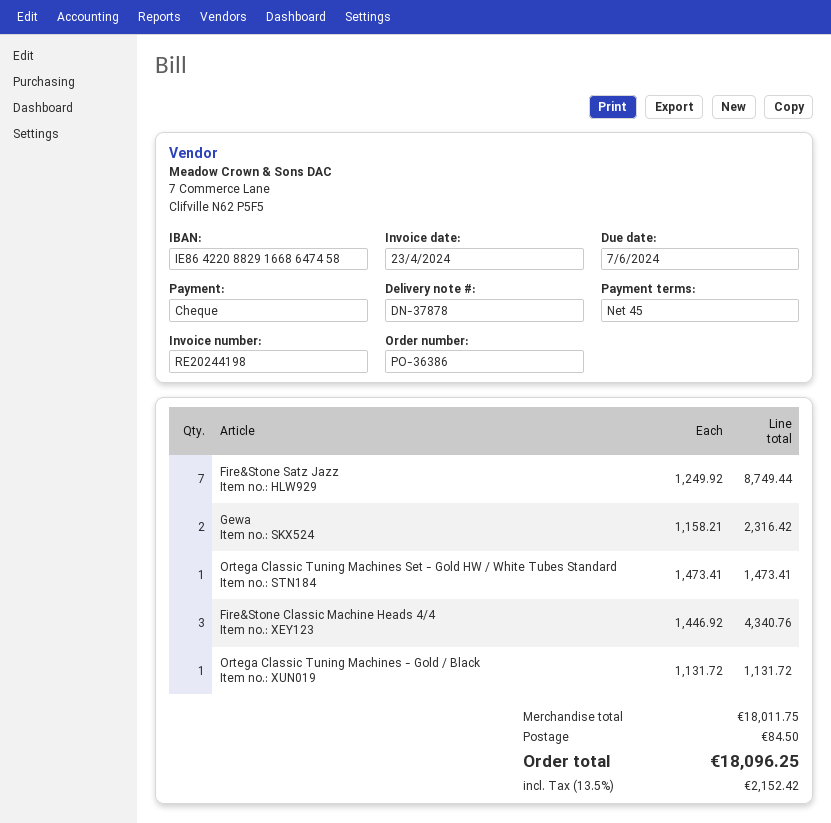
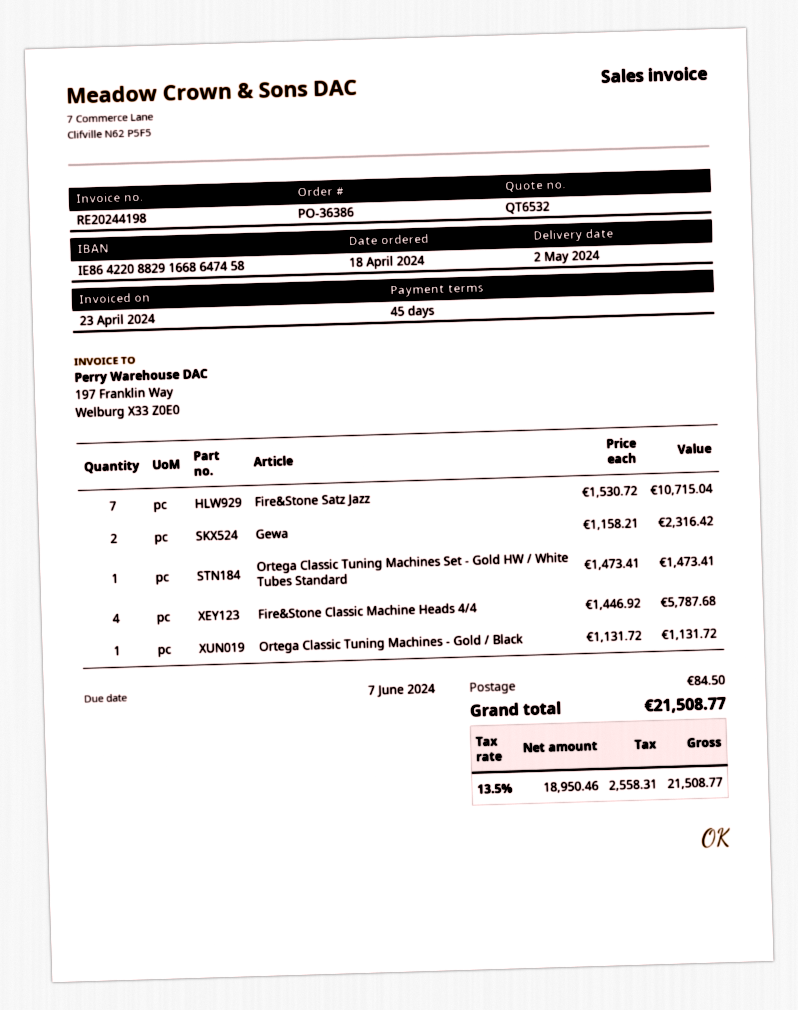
Fire&Stone Satz Jazz: 7 x 1249.92 = 8749.44 -> 7 x 1530.72 = 10715.04
Fire&Stone Classic Machine Heads 4/4: 3 x 1446.92 = 4340.76 -> 4 x 1446.92 = 5787.68
tax: 13.5% = 2152.42 -> 13.5% = 2558.31
total: 18096.25 -> 21508.77

